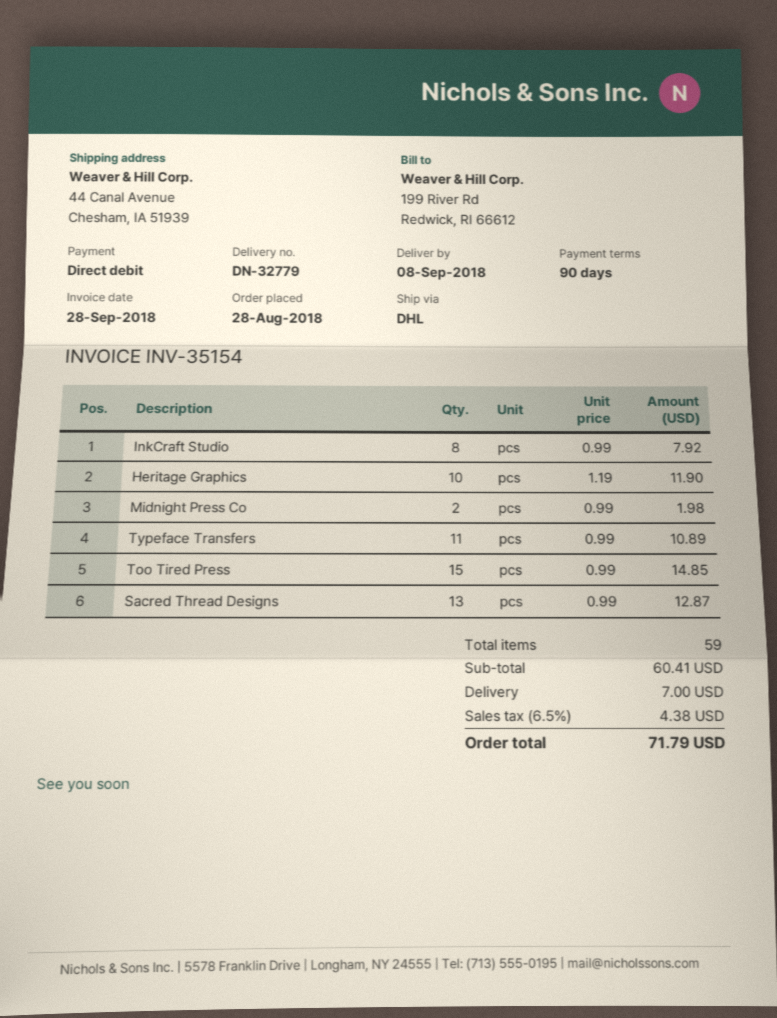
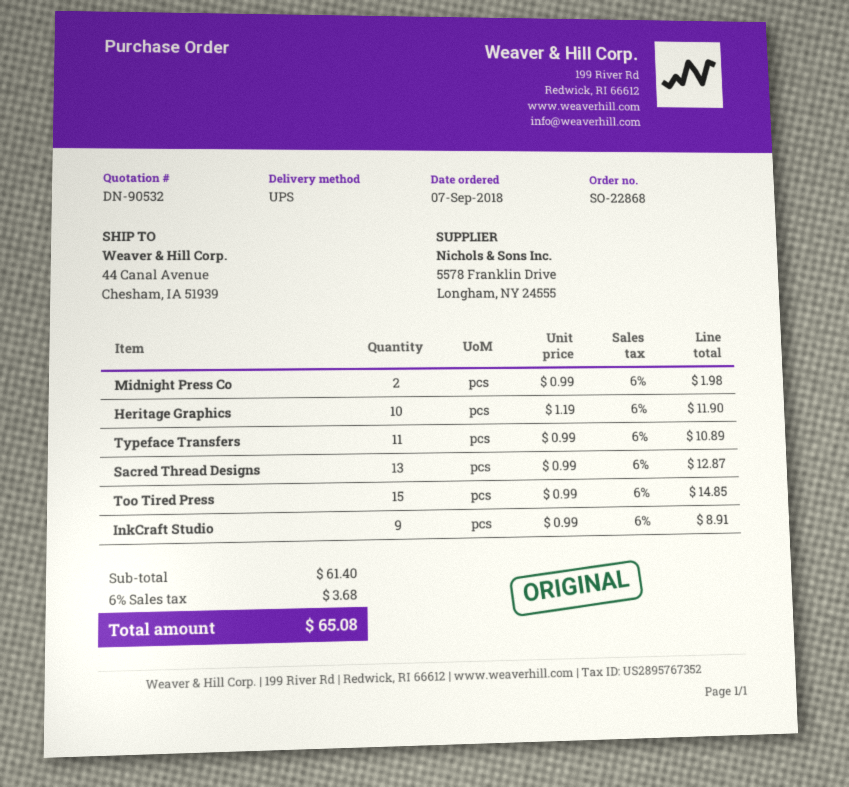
order date: 2018-08-28 -> 2018-09-07
shipping method: DHL -> UPS
InkCraft Studio: 8 x 0.99 = 7.92 -> 9 x 0.99 = 8.91
subtotal: 60.41 -> 61.40
shipping: 7.00 -> none
tax: 6.5% = 4.38 -> 6% = 3.68
total: 71.79 -> 65.08

